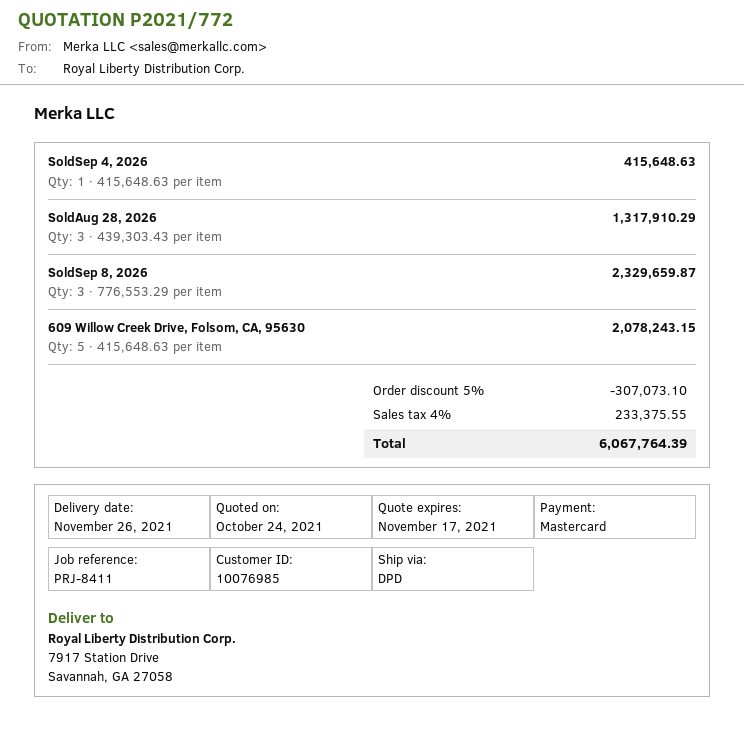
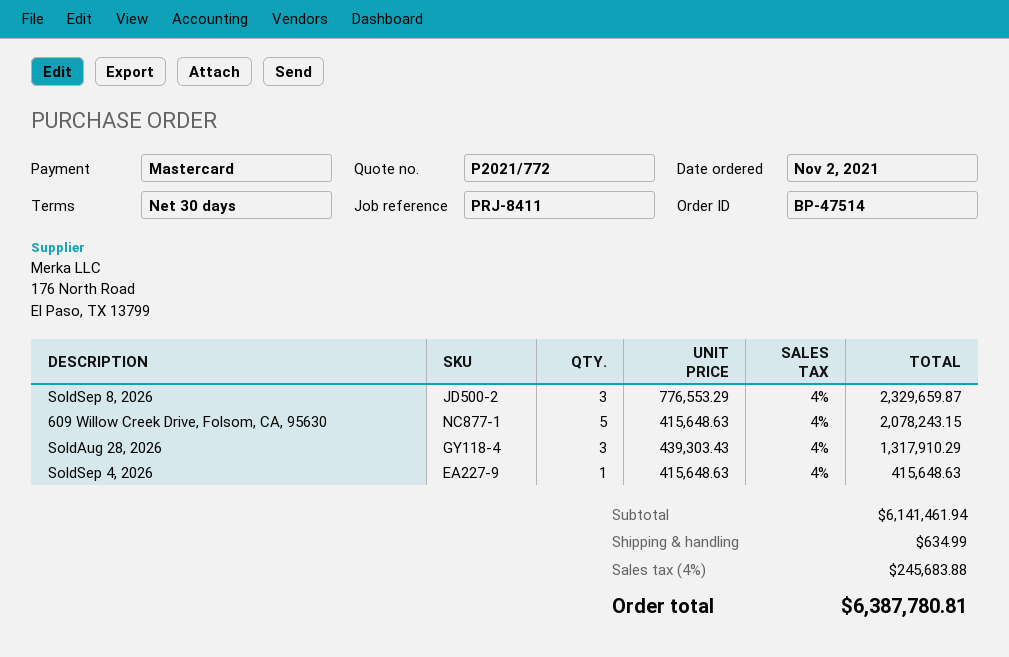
discount: 5% = 307073.10 -> none
shipping: none -> 634.99
tax: 4% = 233375.55 -> 4% = 245683.88
total: 6067764.39 -> 6387780.81

